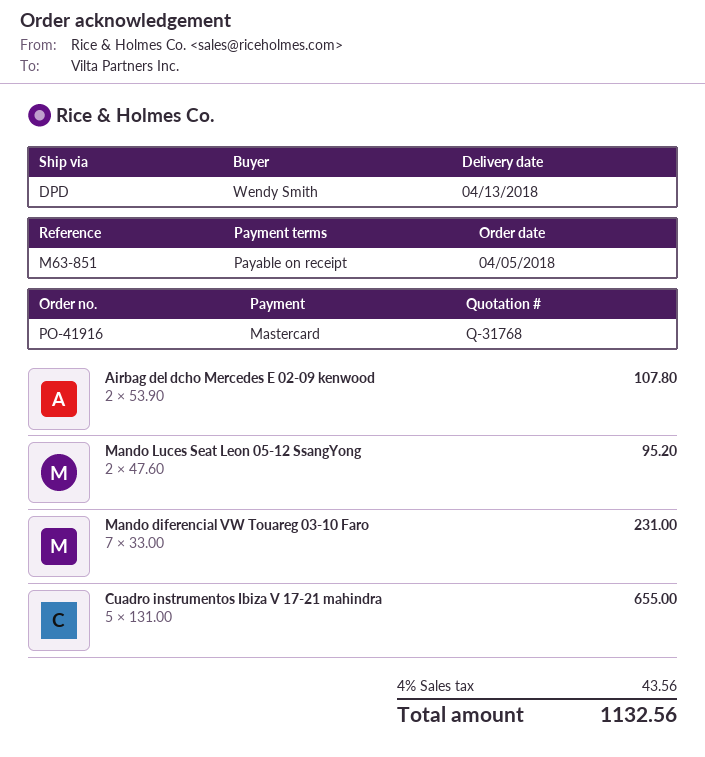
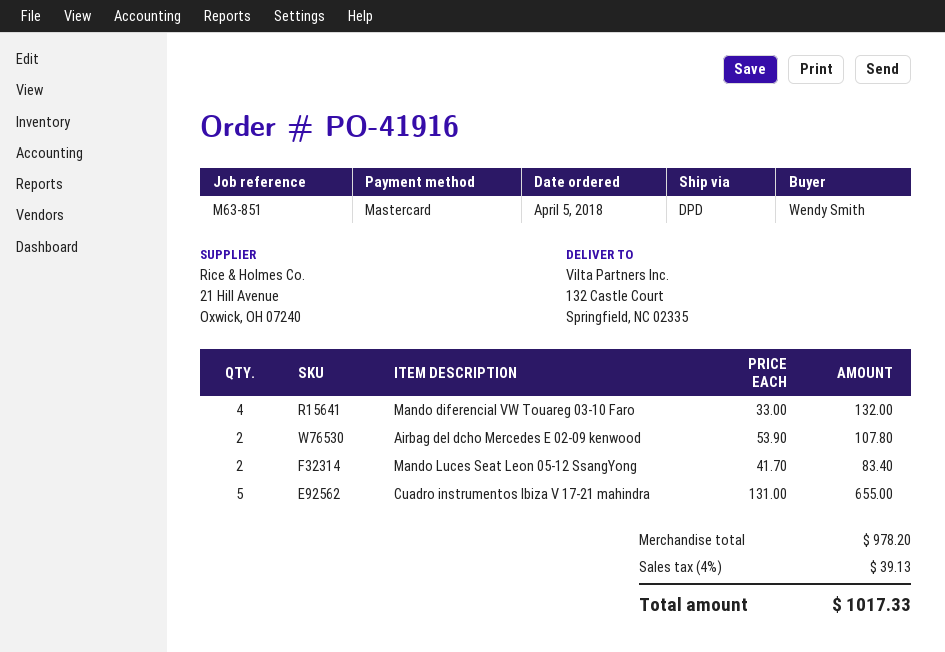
Mando Luces Seat Leon 05-12 SsangYong: 2 x 47.60 = 95.20 -> 2 x 41.70 = 83.40
Mando diferencial VW Touareg 03-10 Faro: 7 x 33.00 = 231.00 -> 4 x 33.00 = 132.00
tax: 4% = 43.56 -> 4% = 39.13
total: 1132.56 -> 1017.33

